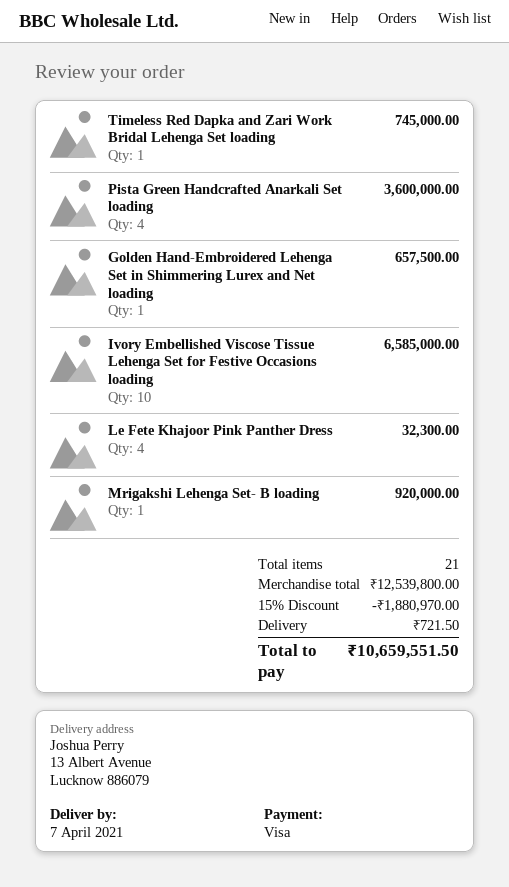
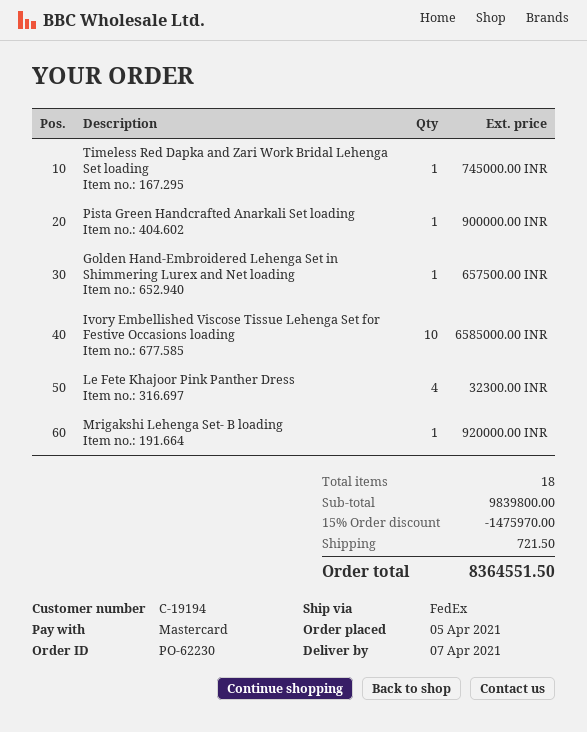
payment method: Visa -> Mastercard
Pista Green Handcrafted Anarkali Set loading: 4 for 3600000.00 -> 1 for 900000.00
total quantity: 21 -> 18
subtotal: 12539800.00 -> 9839800.00
discount: 15% = 1880970.00 -> 15% = 1475970.00
total: 10659551.50 -> 8364551.50

